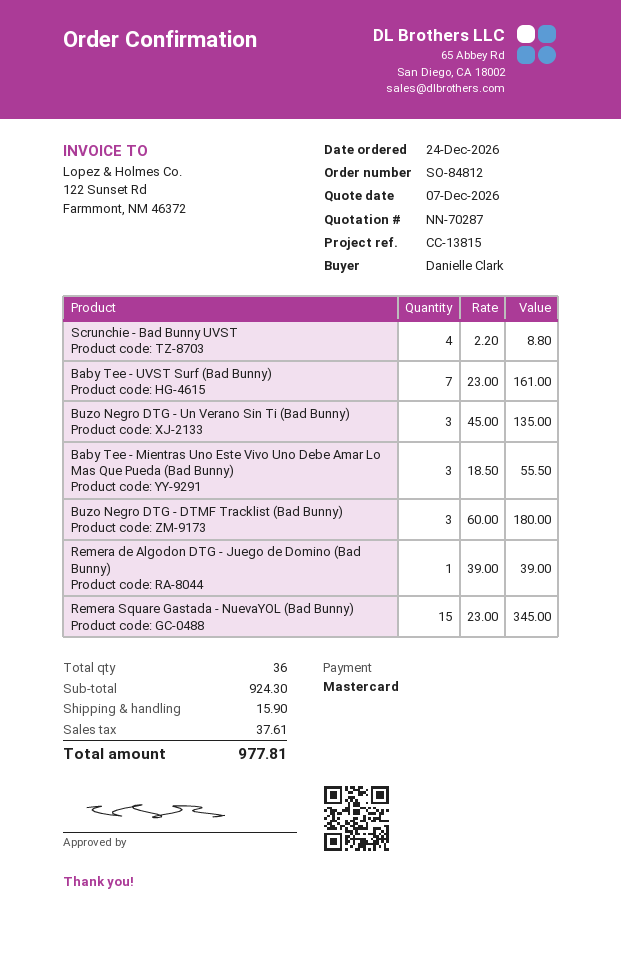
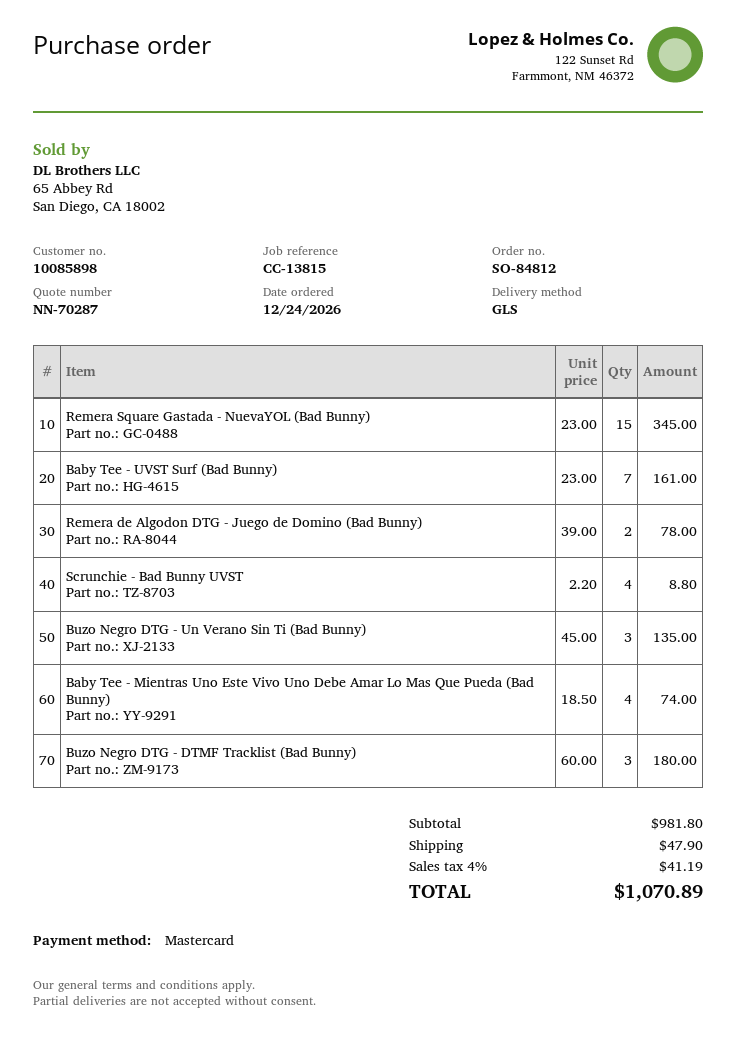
Baby Tee - Mientras Uno Este Vivo Uno Debe Amar Lo Mas Que Pueda (Bad Bunny): 3 x 18.50 = 55.50 -> 4 x 18.50 = 74.00
Remera de Algodon DTG - Juego de Domino (Bad Bunny): 1 x 39.00 = 39.00 -> 2 x 39.00 = 78.00
subtotal: 924.30 -> 981.80
shipping: 15.90 -> 47.90
tax: 37.61 -> 41.19
total: 977.81 -> 1070.89

